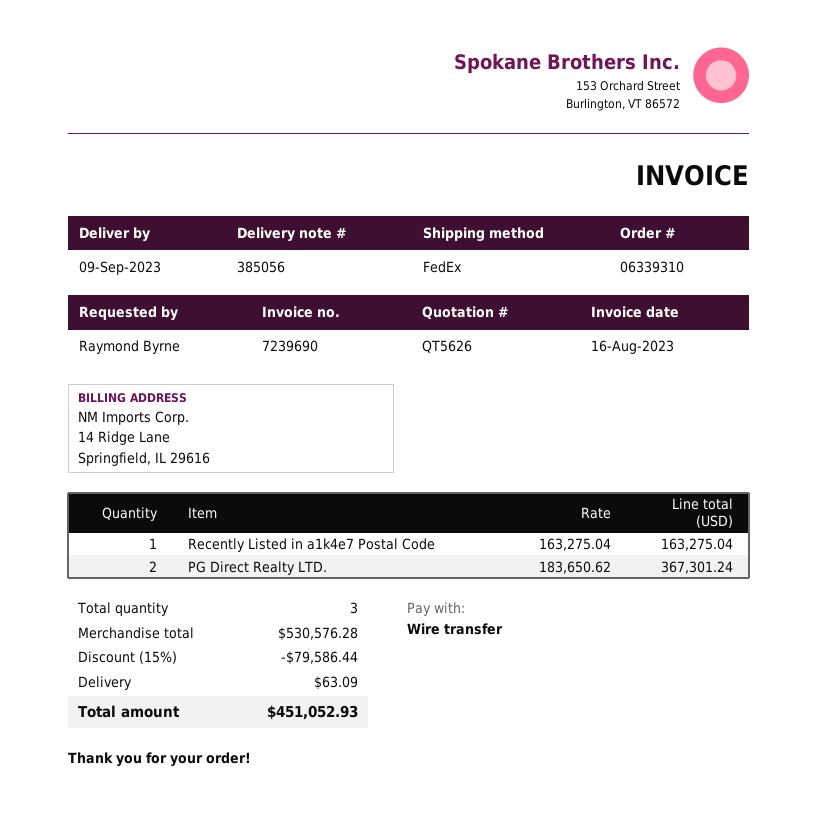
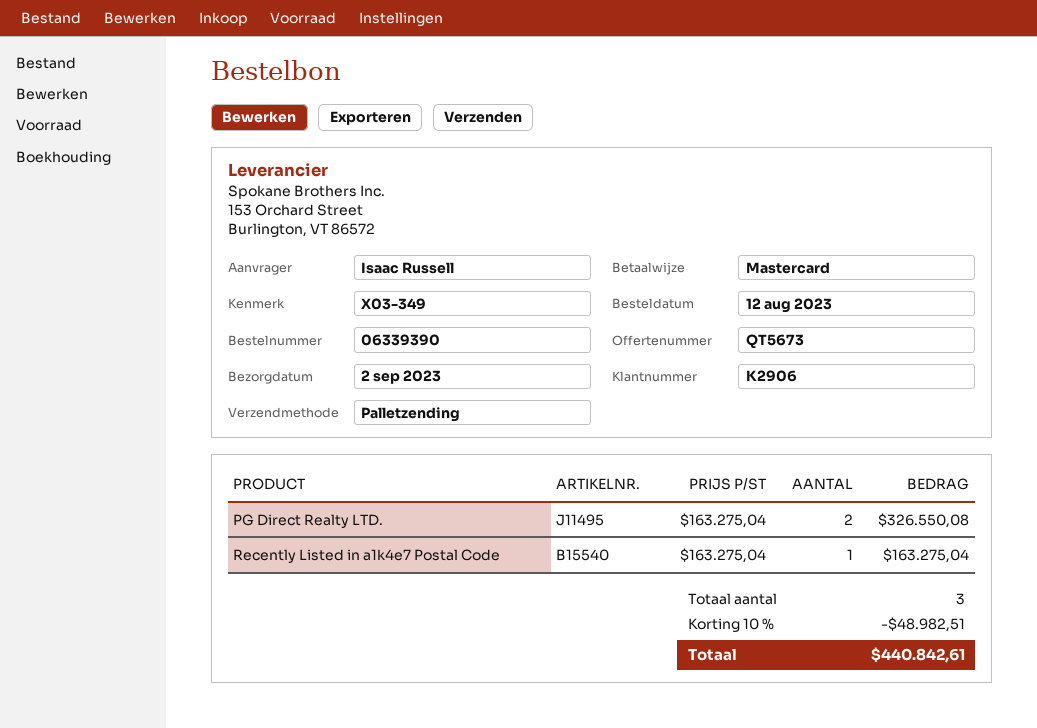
quote number: QT5626 -> QT5673
order number: 06339310 -> 06339390
delivery date: 2023-09-09 -> 2023-09-02
ordered by: Raymond Byrne -> Isaac Russell
payment method: bank transfer -> Mastercard
shipping method: FedEx -> pallet freight
PG Direct Realty LTD.: 2 x 183650.62 = 367301.24 -> 2 x 163275.04 = 326550.08
discount: 15% = 79586.44 -> 10% = 48982.51
shipping: 63.09 -> none
total: 451052.93 -> 440842.61

